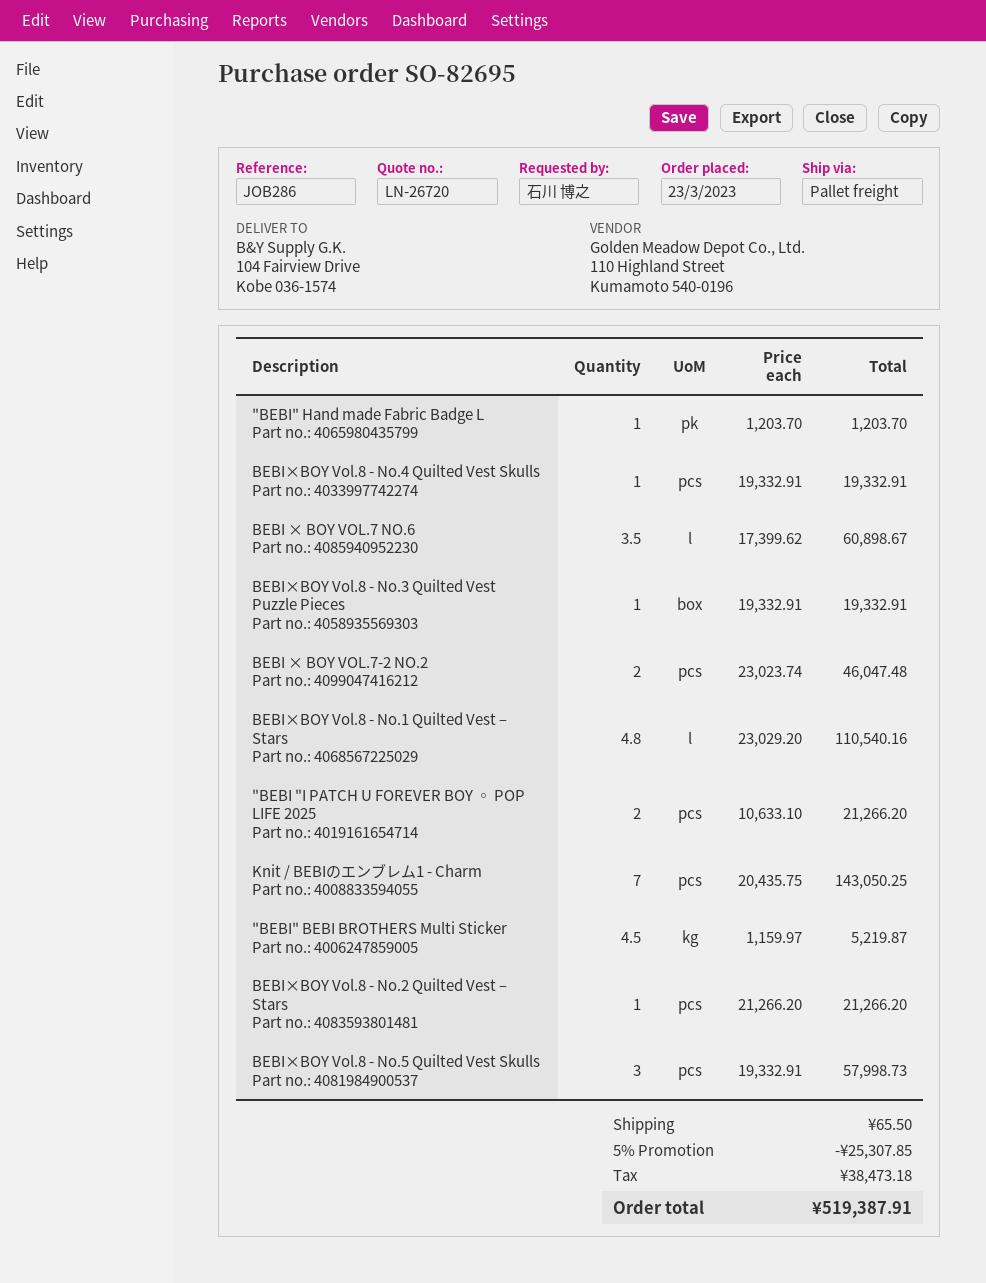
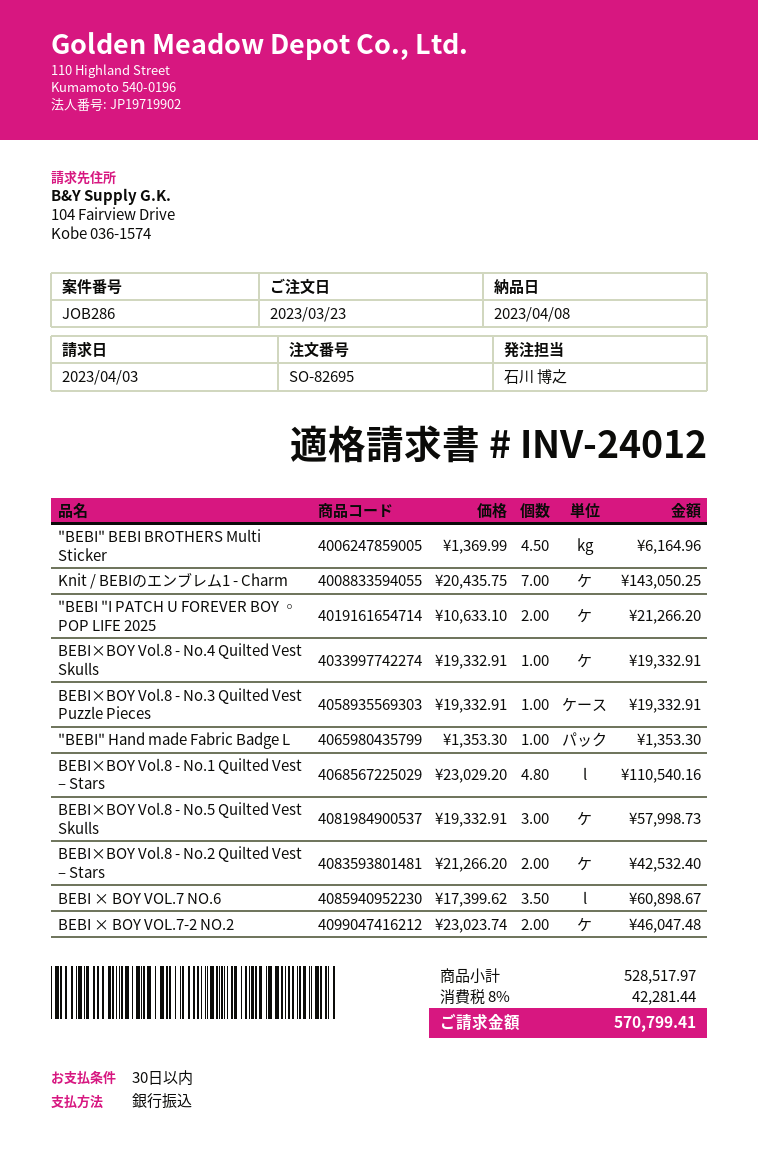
"BEBI" Hand made Fabric Badge L: 1 x 1203.70 = 1203.70 -> 1 x 1353.30 = 1353.30
"BEBI" BEBI BROTHERS Multi Sticker: 4.5 x 1159.97 = 5219.87 -> 4.5 x 1369.99 = 6164.96
BEBI×BOY Vol.8 - No.2 Quilted Vest – Stars: 1 x 21266.20 = 21266.20 -> 2 x 21266.20 = 42532.40
discount: 5% = 25307.85 -> none
shipping: 65.50 -> none
tax: 38473.18 -> 42281.44
total: 519387.91 -> 570799.41

